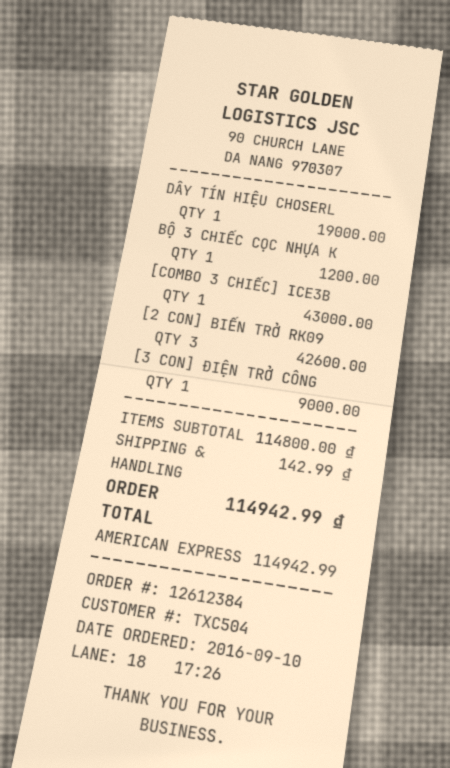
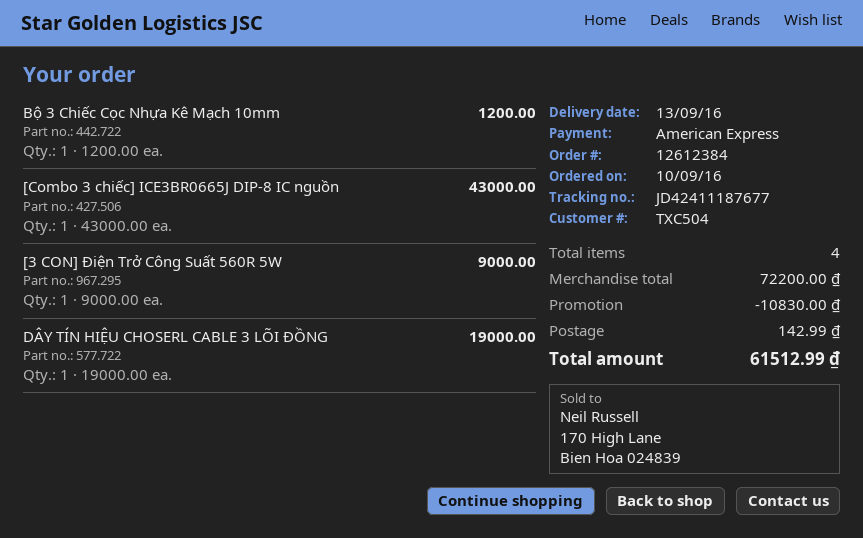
[2 CON] BIẾN TRỞ RK09: 3 for 42600.00 -> none
subtotal: 114800.00 -> 72200.00
discount: none -> 10830.00
total: 114942.99 -> 61512.99

